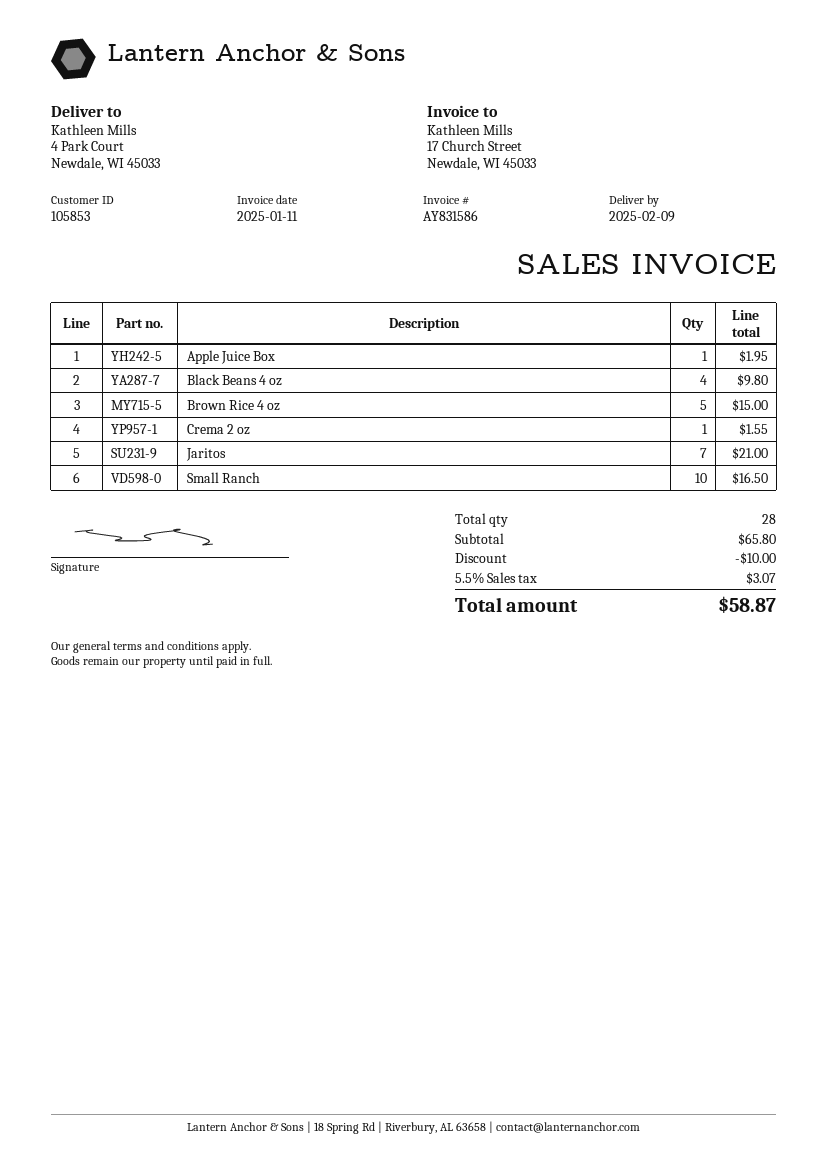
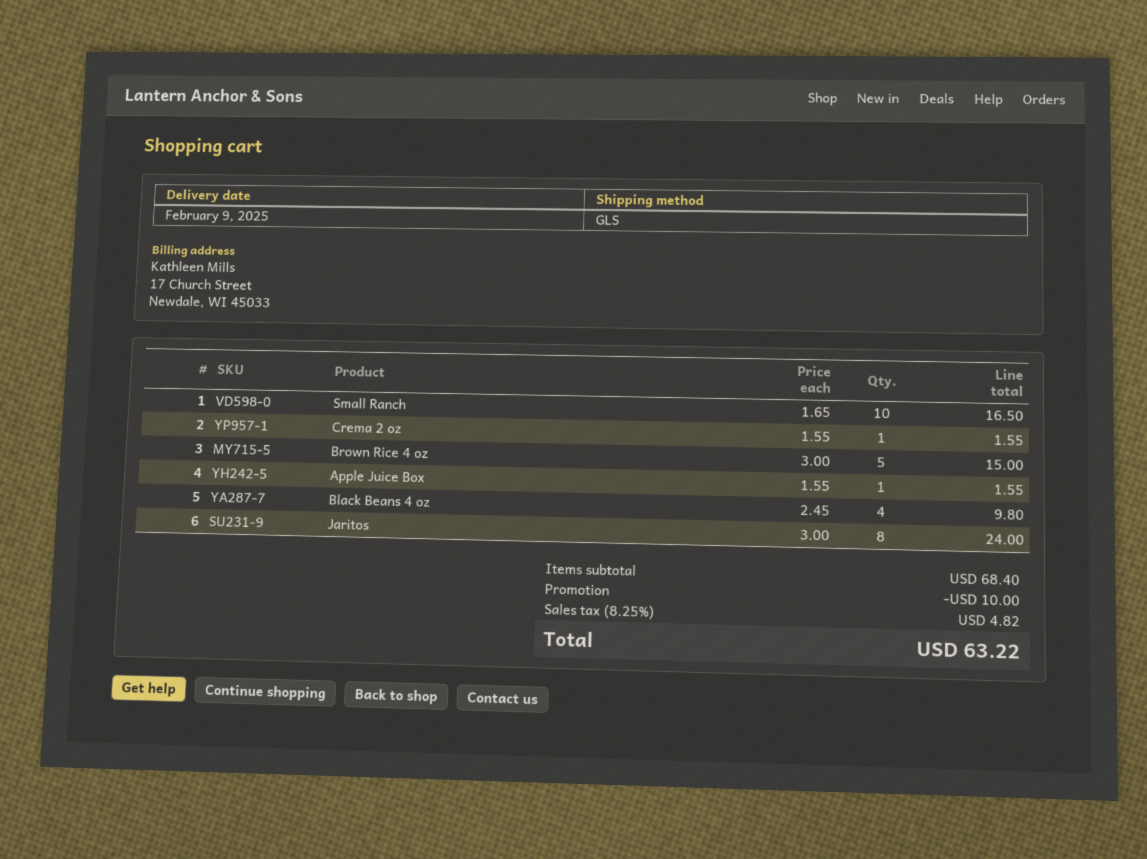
Apple Juice Box: 1 for 1.95 -> 1 for 1.55
Jaritos: 7 for 21.00 -> 8 for 24.00
subtotal: 65.80 -> 68.40
tax: 5.5% = 3.07 -> 8.25% = 4.82
total: 58.87 -> 63.22

